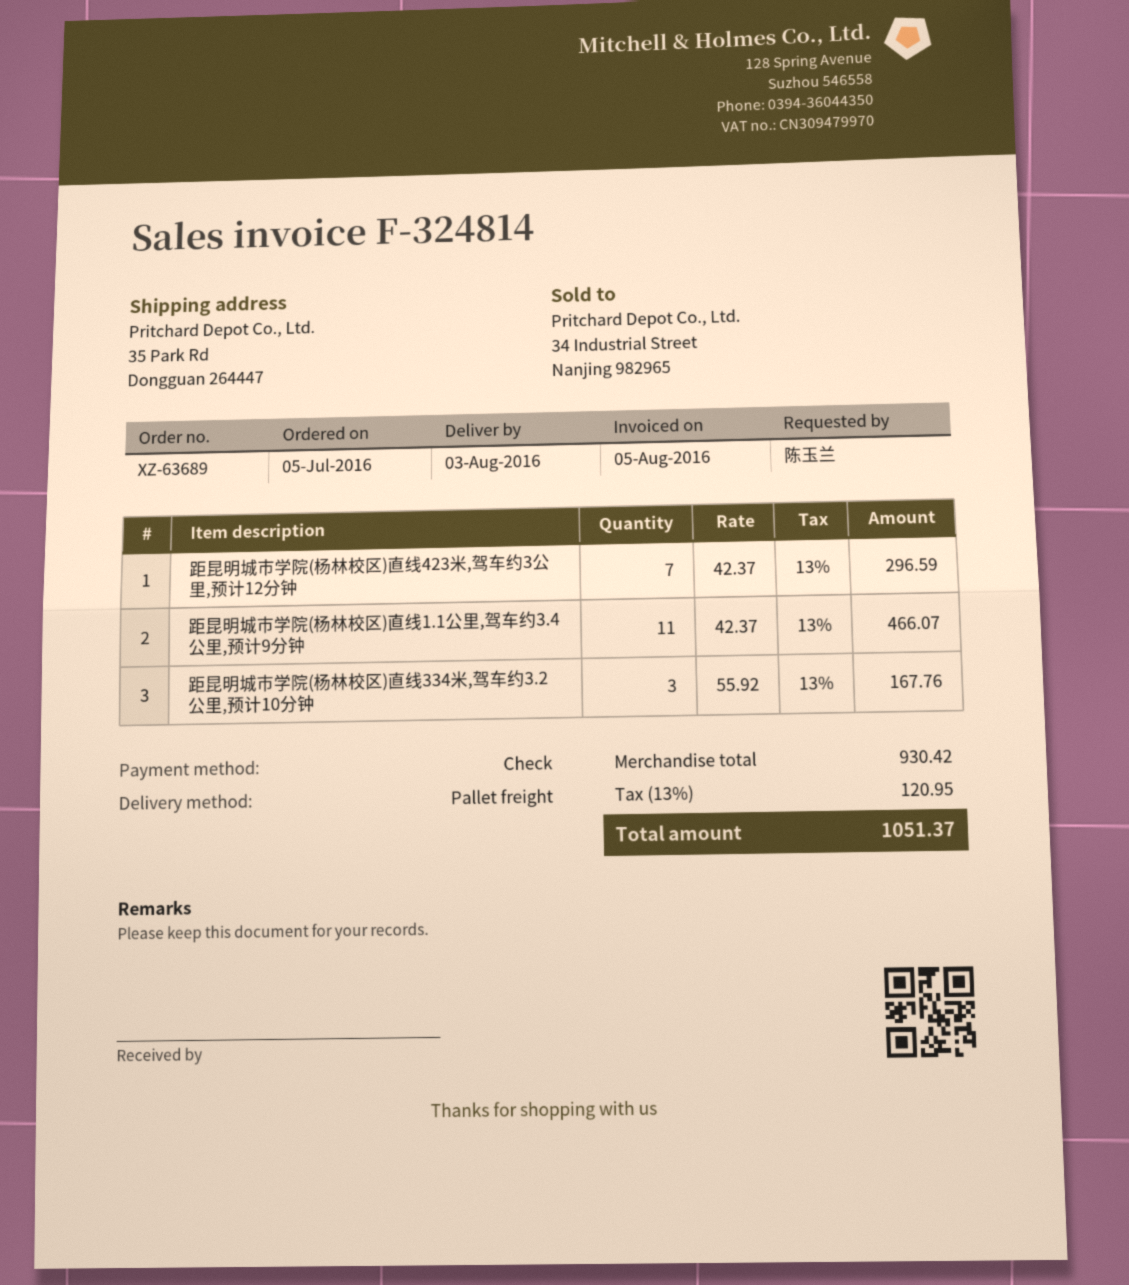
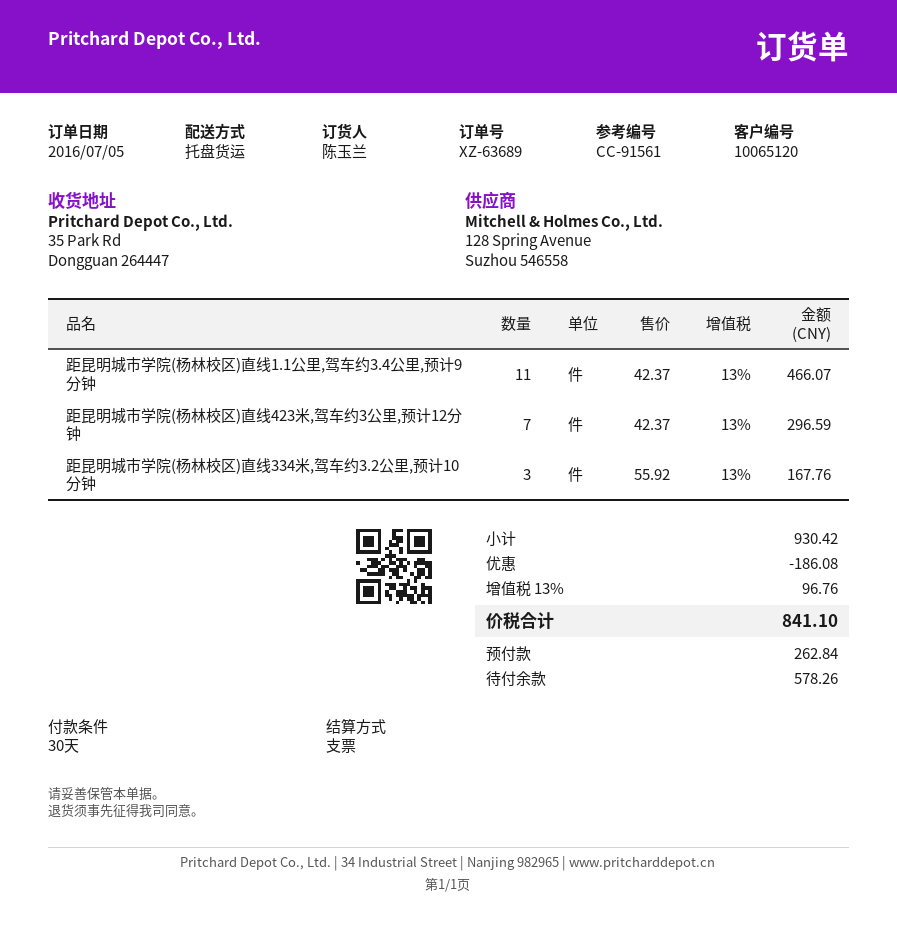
discount: none -> 186.08
tax: 13% = 120.95 -> 13% = 96.76
total: 1051.37 -> 841.10

